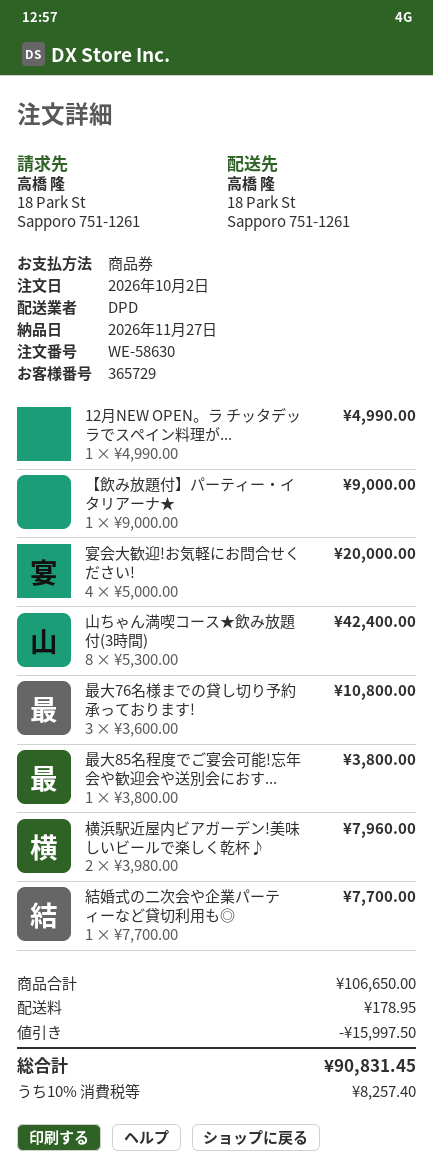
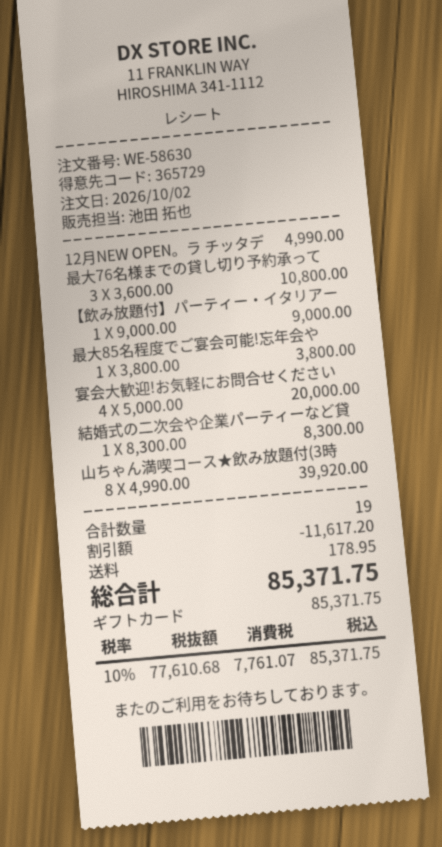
山ちゃん満喫コース★飲み放題付(3時間): 8 x 5300.00 = 42400.00 -> 8 x 4990.00 = 39920.00
横浜駅近屋内ビアガーデン!美味しいビールで楽しく乾杯♪: 2 x 3980.00 = 7960.00 -> none
結婚式の二次会や企業パーティーなど貸切利用も◎: 1 x 7700.00 = 7700.00 -> 1 x 8300.00 = 8300.00
discount: 15997.50 -> 11617.20
tax: 10% = 8257.40 -> 10% = 7761.07
total: 90831.45 -> 85371.75

